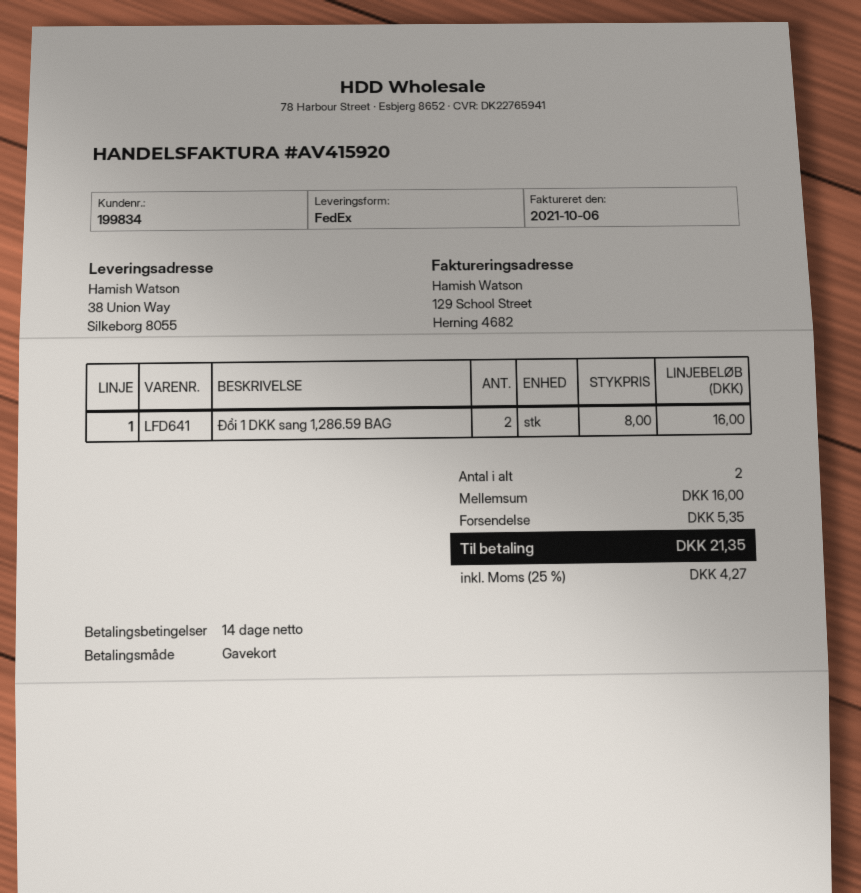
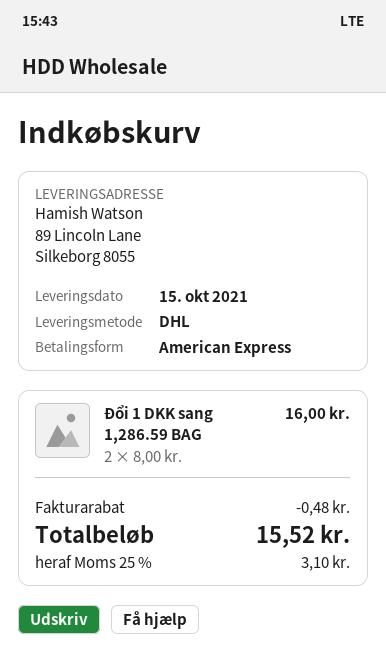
payment method: gift card -> American Express
shipping method: FedEx -> DHL
ship to: 38 Union Way, Silkeborg 8055 -> 89 Lincoln Lane, Silkeborg 8055
discount: none -> 0.48
shipping: 5.35 -> none
tax: 25% = 4.27 -> 25% = 3.10
total: 21.35 -> 15.52

